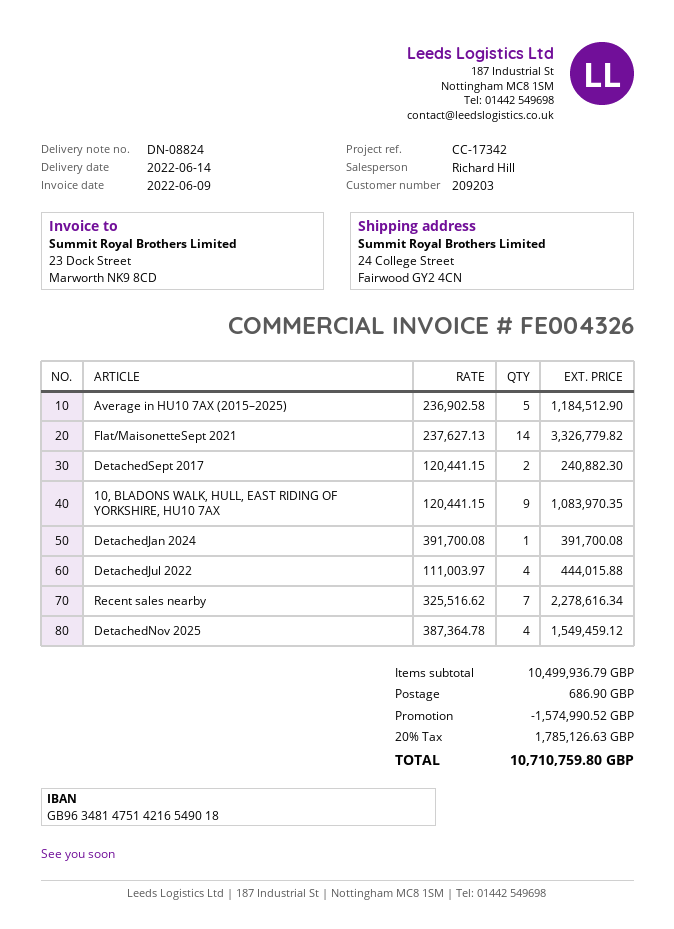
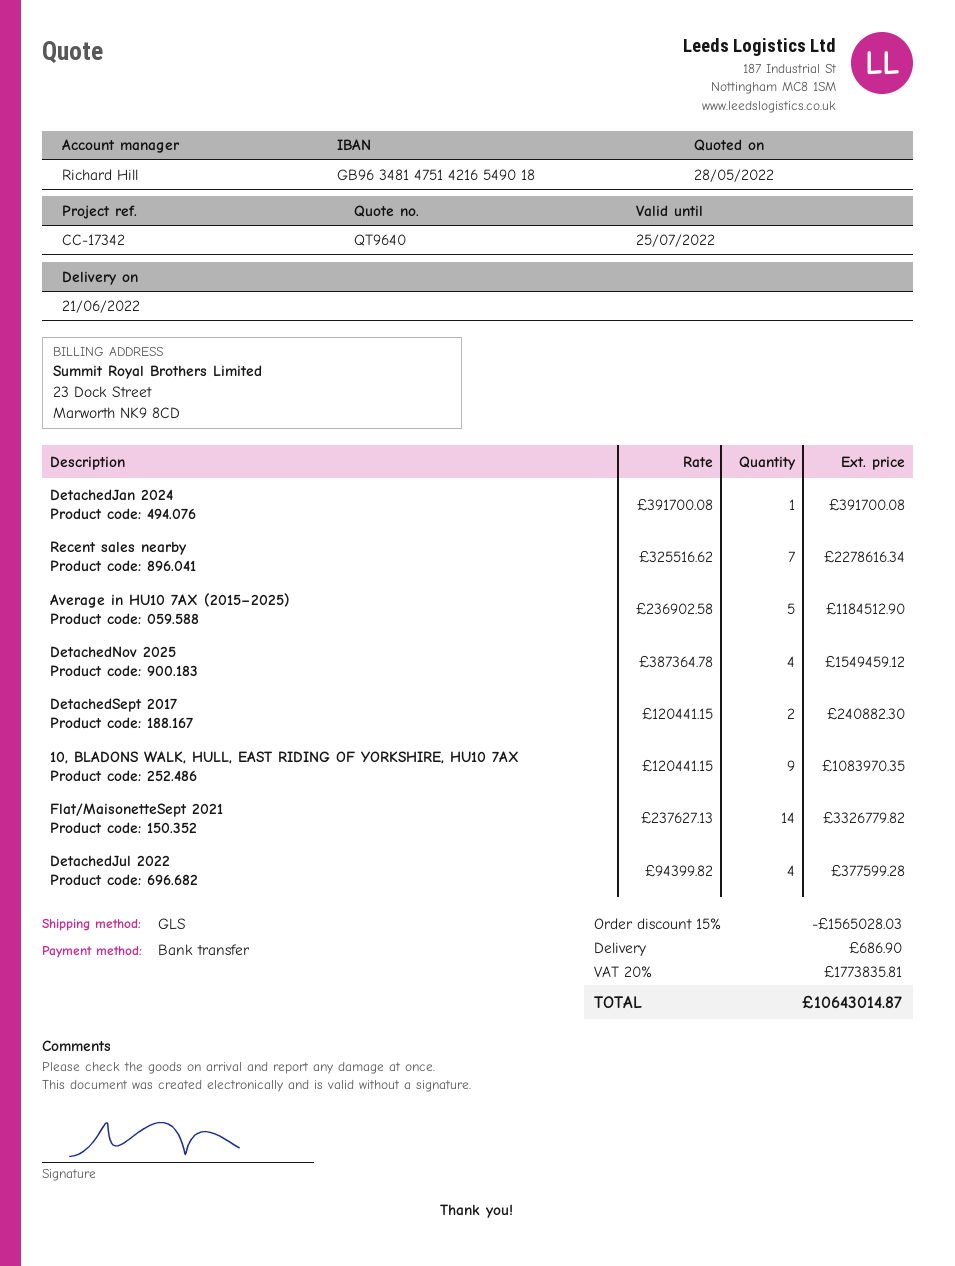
delivery date: 2022-06-14 -> 2022-06-21
DetachedJul 2022: 4 x 111003.97 = 444015.88 -> 4 x 94399.82 = 377599.28
discount: 1574990.52 -> 1565028.03
tax: 20% = 1785126.63 -> 20% = 1773835.81
total: 10710759.80 -> 10643014.87

